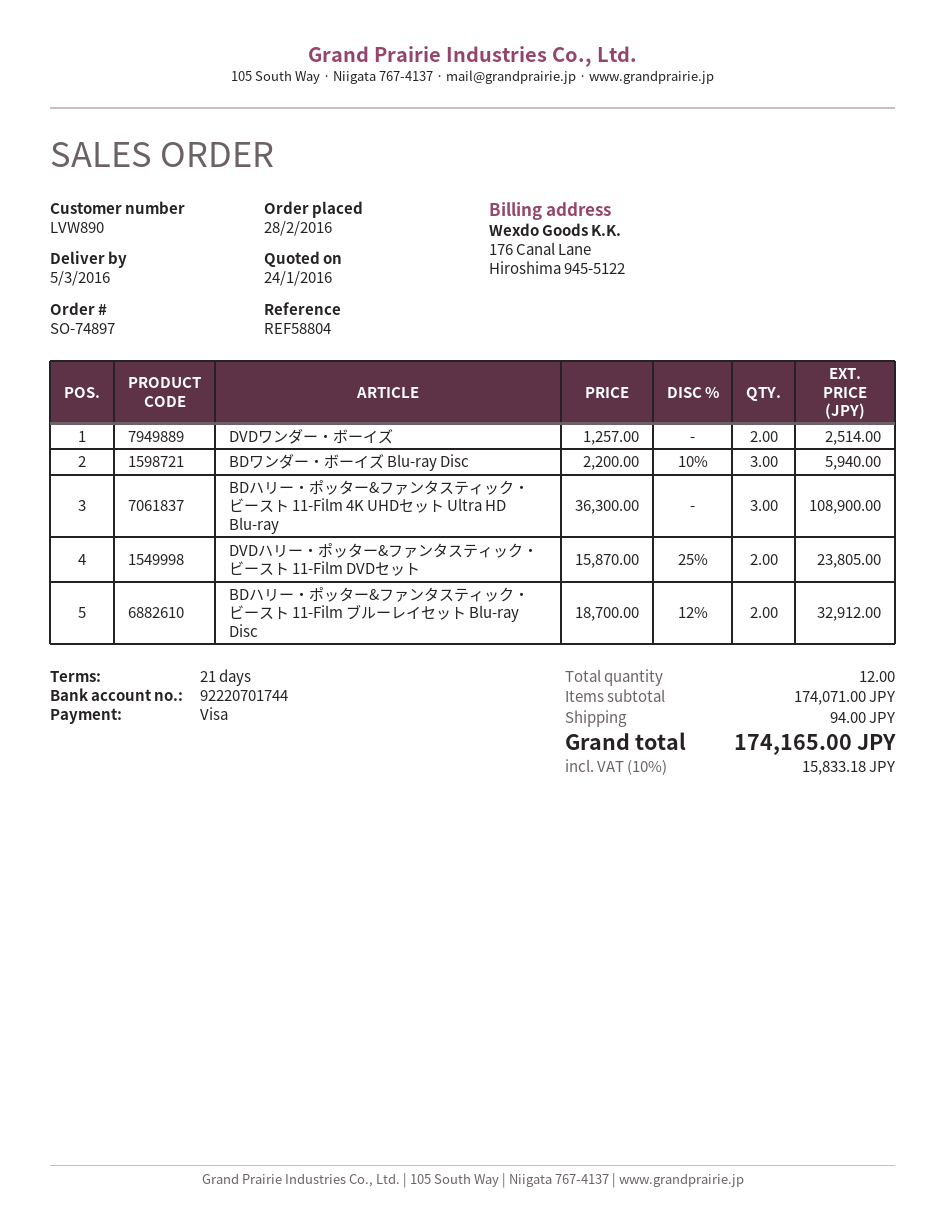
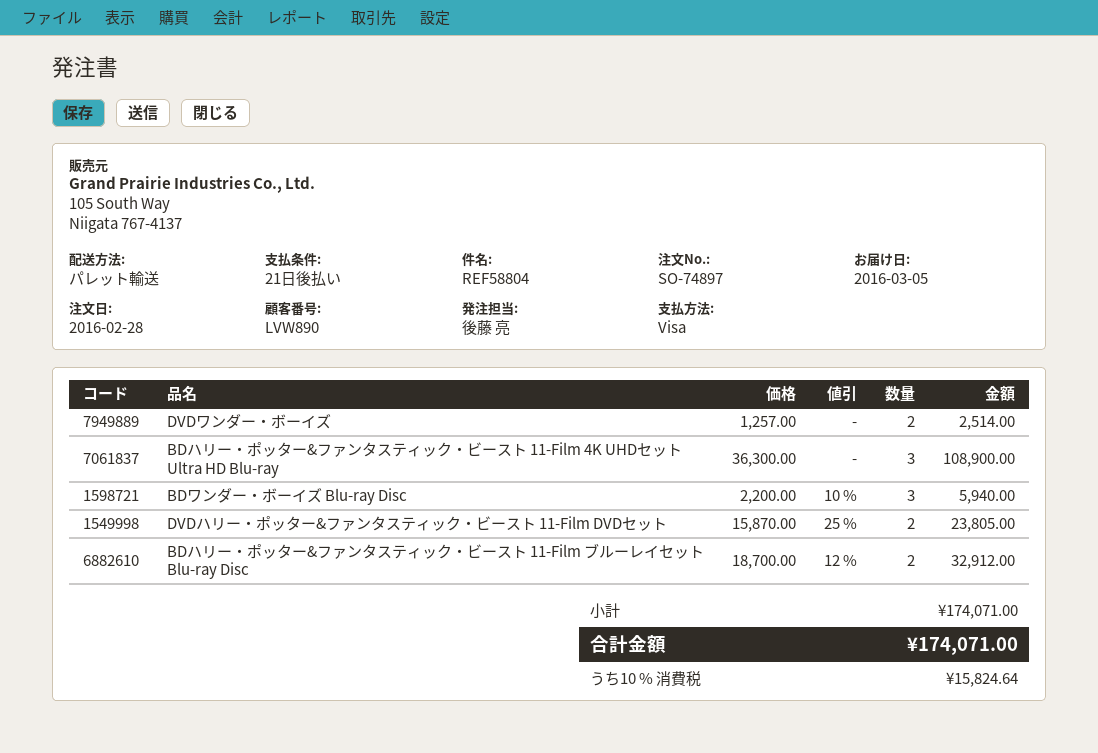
shipping: 94.00 -> none
tax: 10% = 15833.18 -> 10% = 15824.64
total: 174165.00 -> 174071.00

